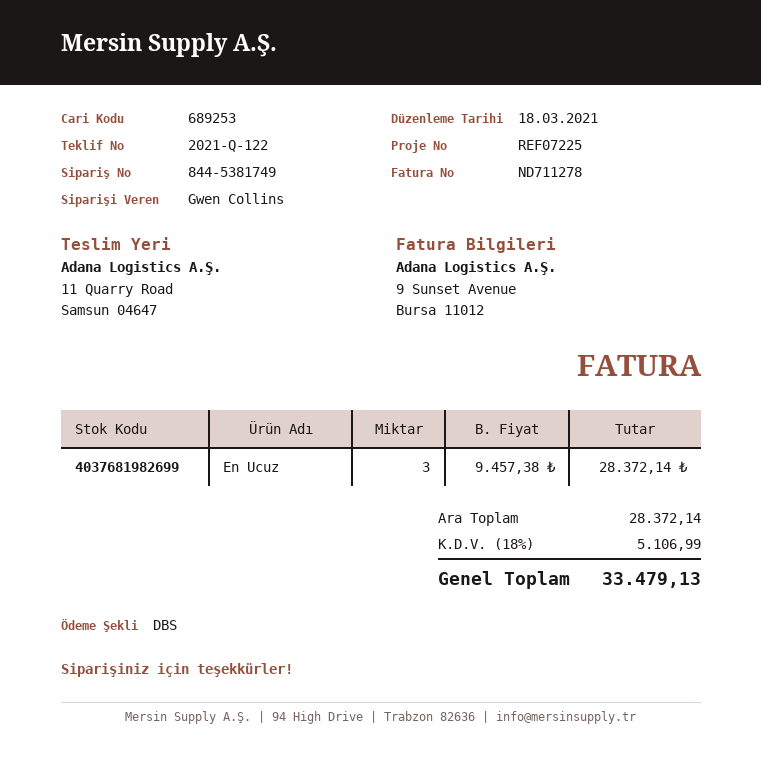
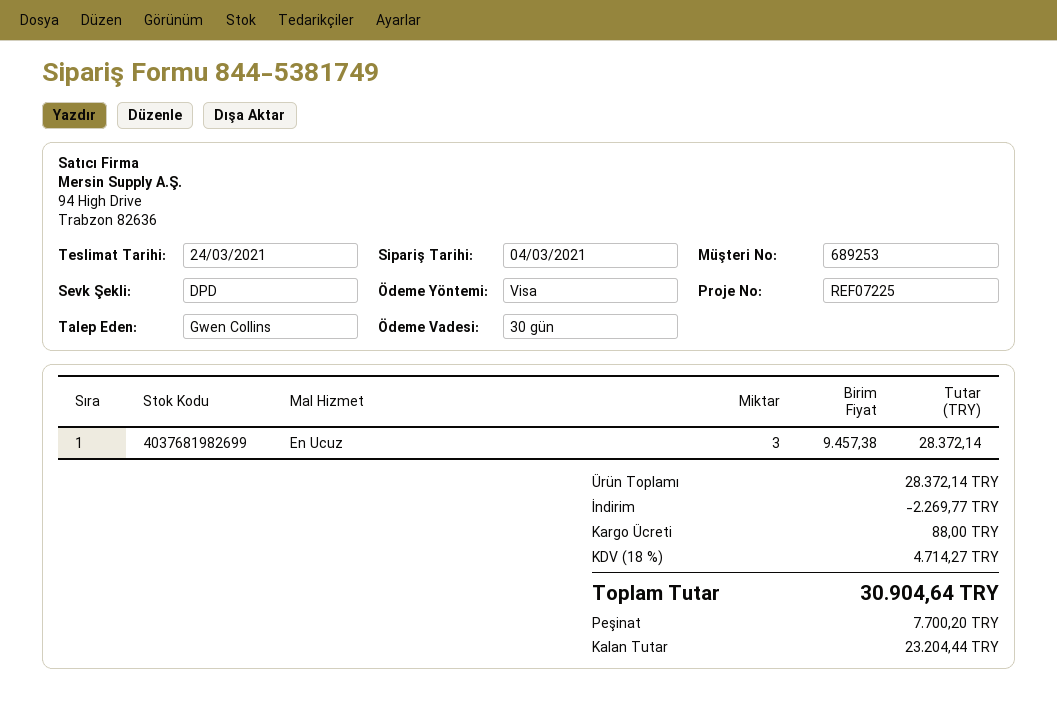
payment method: direct debit -> Visa
discount: none -> 2269.77
shipping: none -> 88.00
tax: 18% = 5106.99 -> 18% = 4714.27
total: 33479.13 -> 30904.64

